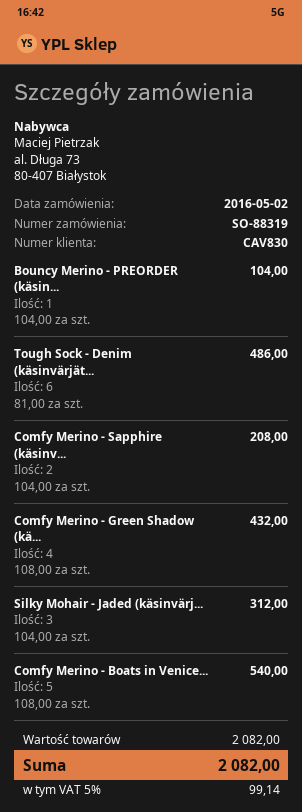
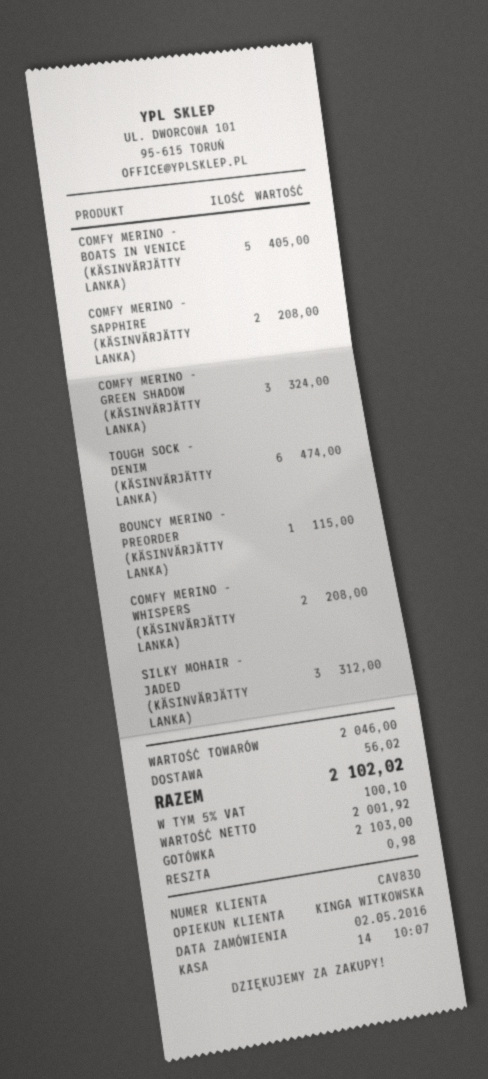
Bouncy Merino - PREORDER (käsin...: 1 for 104.00 -> 1 for 115.00
Tough Sock - Denim (käsinvärjät...: 6 for 486.00 -> 6 for 474.00
Comfy Merino - Green Shadow (kä...: 4 for 432.00 -> 3 for 324.00
Comfy Merino - Boats in Venice...: 5 for 540.00 -> 5 for 405.00
COMFY MERINO - WHISPERS (KÄSINVÄRJÄTTY LANKA): none -> 2 for 208.00
subtotal: 2082.00 -> 2046.00
shipping: none -> 56.02
tax: 5% = 99.14 -> 5% = 100.10
total: 2082.00 -> 2102.02

